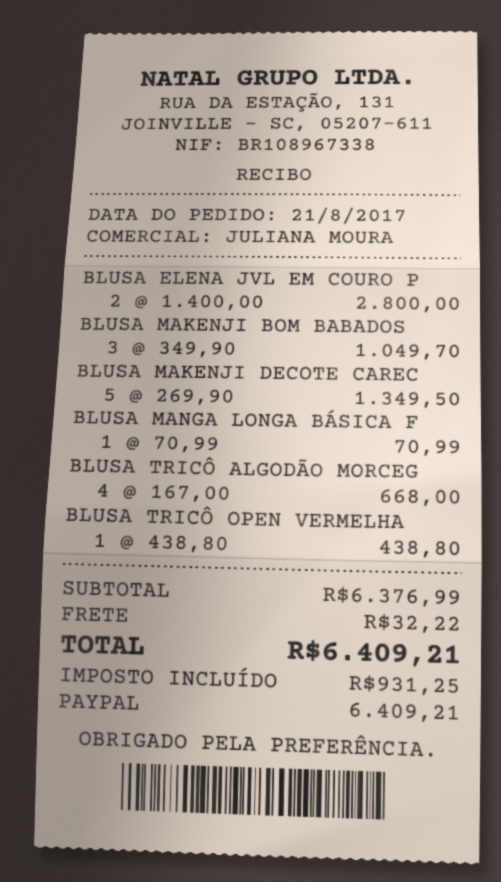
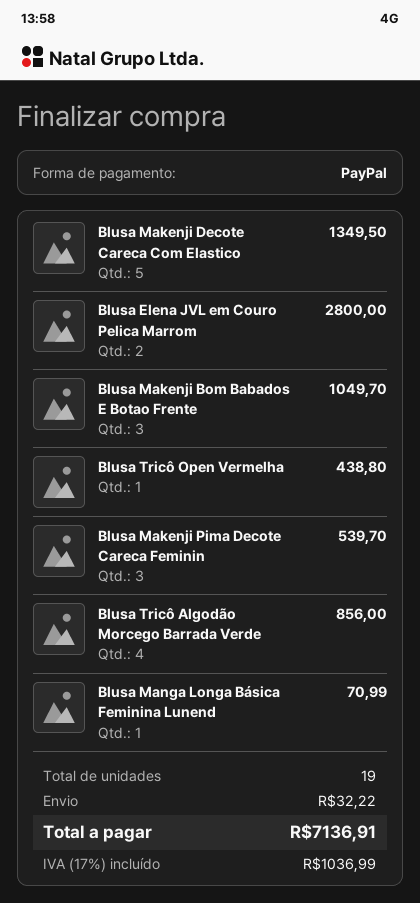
BLUSA TRICÔ ALGODÃO MORCEG: 4 for 668.00 -> 4 for 856.00
Blusa Makenji Pima Decote Careca Feminin: none -> 3 for 539.70
tax: 931.25 -> 1036.99
total: 6409.21 -> 7136.91

